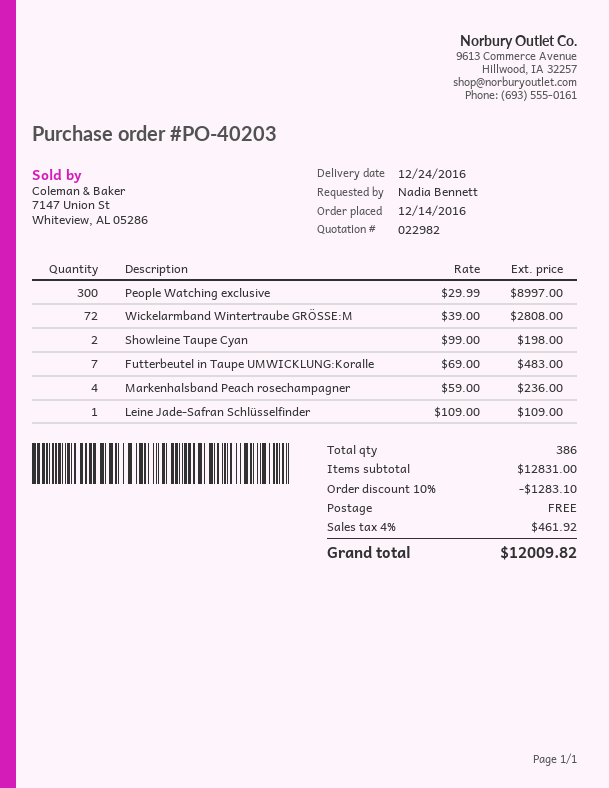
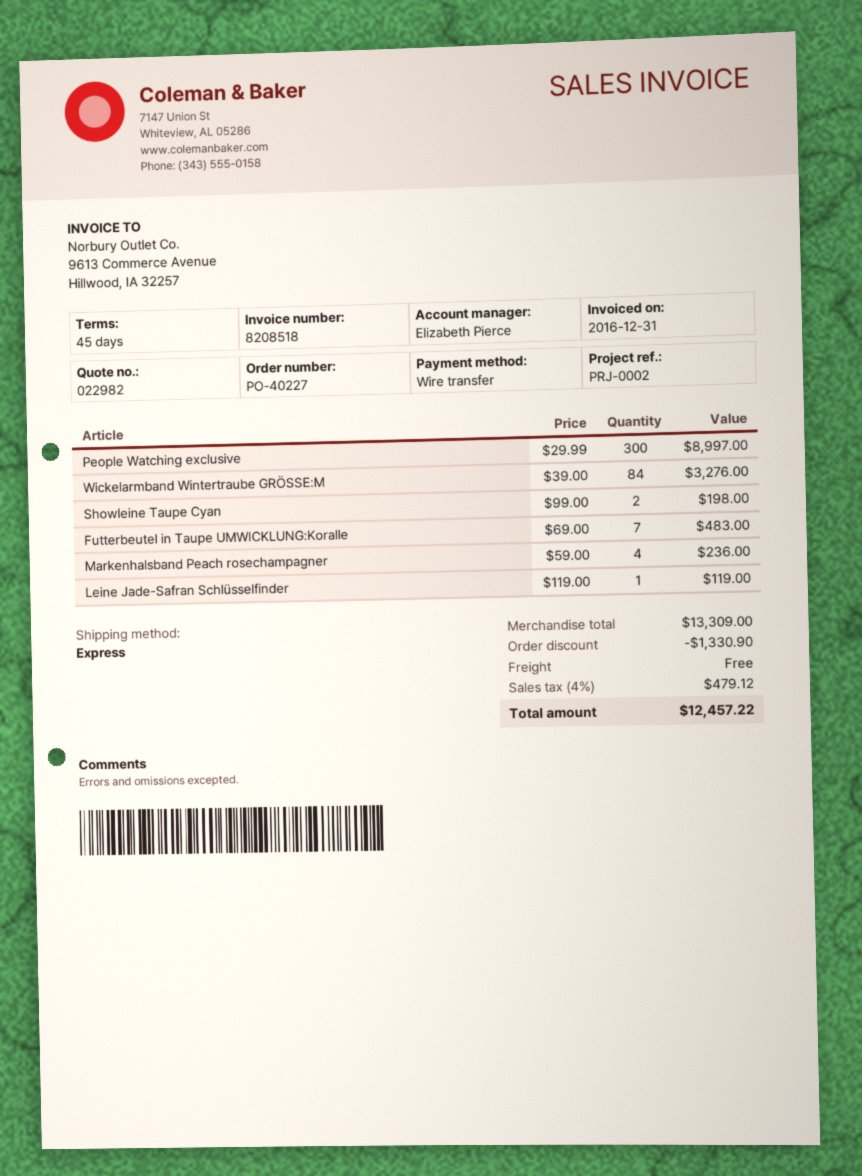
order number: PO-40203 -> PO-40227
Wickelarmband Wintertraube GRÖSSE:M: 72 x 39.00 = 2808.00 -> 84 x 39.00 = 3276.00
Leine Jade-Safran Schlüsselfinder: 1 x 109.00 = 109.00 -> 1 x 119.00 = 119.00
subtotal: 12831.00 -> 13309.00
discount: 1283.10 -> 1330.90
tax: 4% = 461.92 -> 4% = 479.12
total: 12009.82 -> 12457.22

